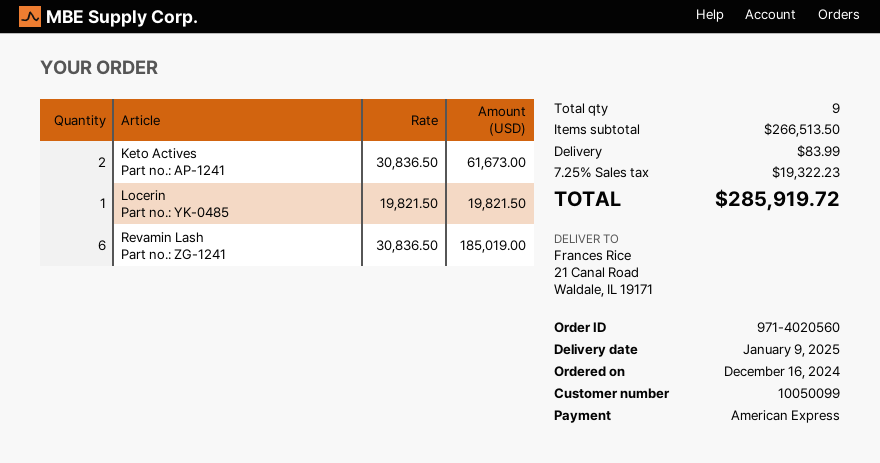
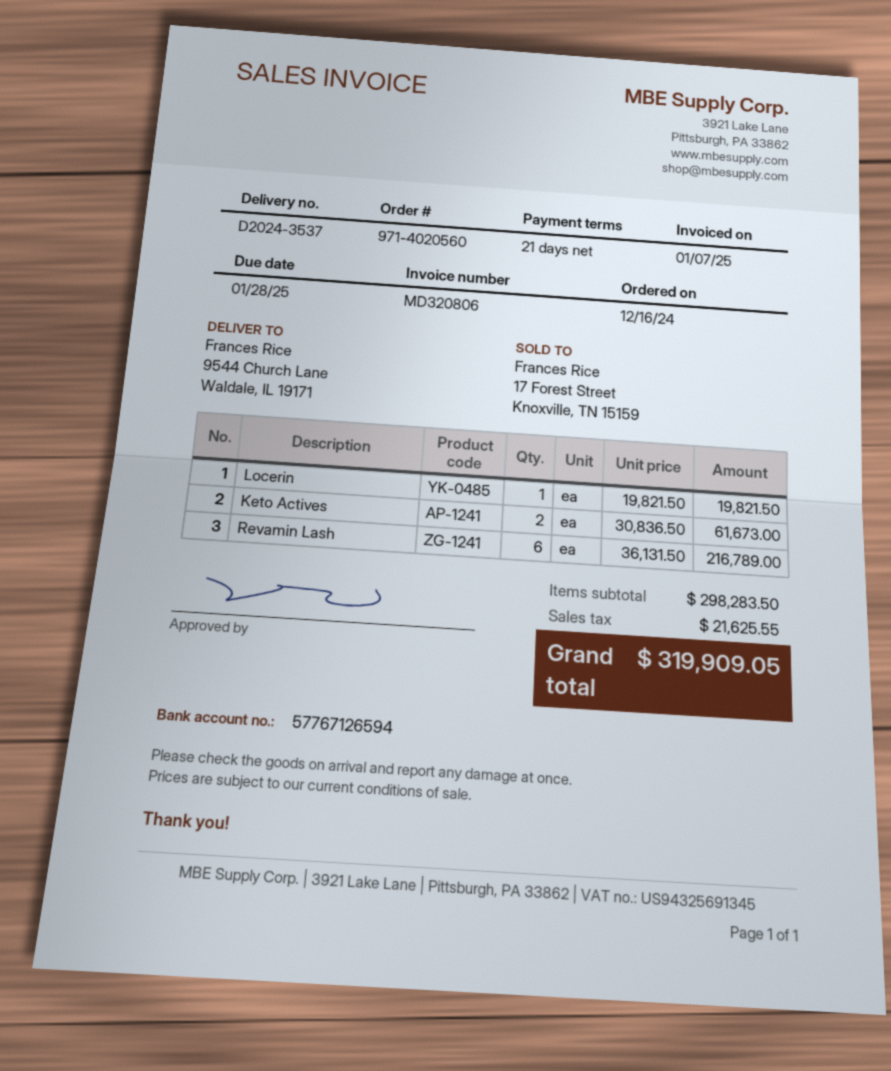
ship to: 21 Canal Road, Waldale, IL 19171 -> 9544 Church Lane, Waldale, IL 19171
Revamin Lash: 6 x 30836.50 = 185019.00 -> 6 x 36131.50 = 216789.00
subtotal: 266513.50 -> 298283.50
shipping: 83.99 -> none
tax: 19322.23 -> 21625.55
total: 285919.72 -> 319909.05

